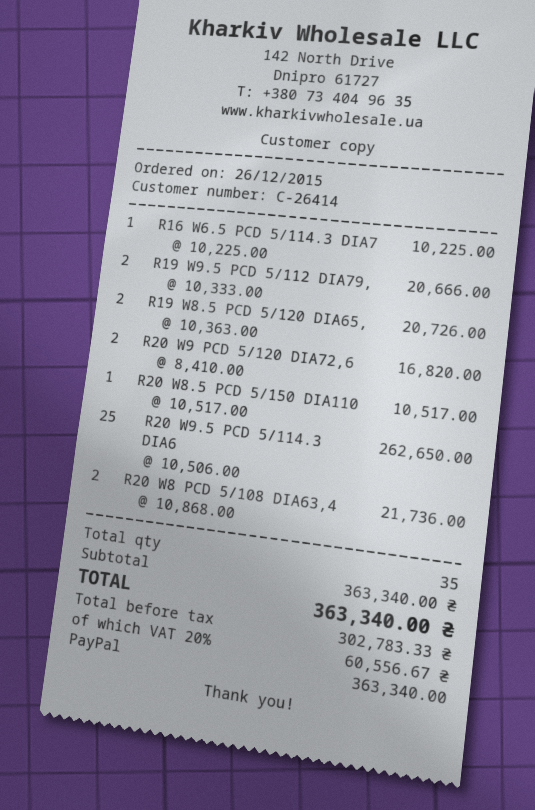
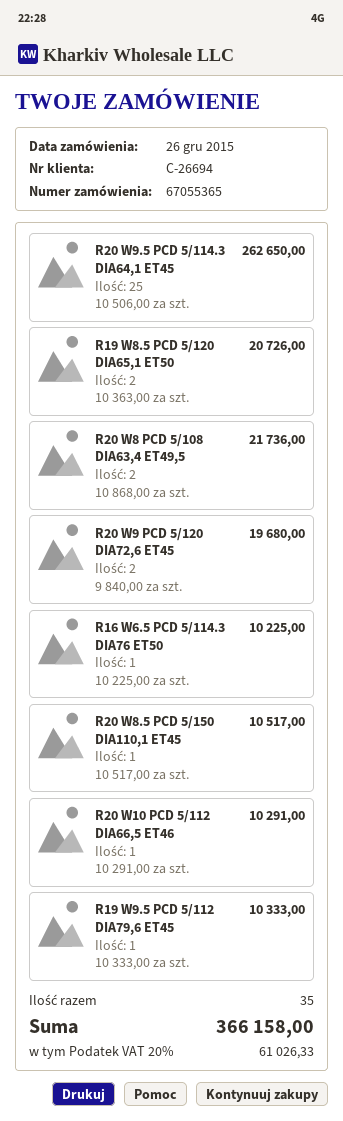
customer number: C-26414 -> C-26694
R19 W9.5 PCD 5/112 DIA79,: 2 x 10333.00 = 20666.00 -> 1 x 10333.00 = 10333.00
R20 W9 PCD 5/120 DIA72,6: 2 x 8410.00 = 16820.00 -> 2 x 9840.00 = 19680.00
R20 W10 PCD 5/112 DIA66,5 ET46: none -> 1 x 10291.00 = 10291.00
tax: 20% = 60556.67 -> 20% = 61026.33
total: 363340.00 -> 366158.00

